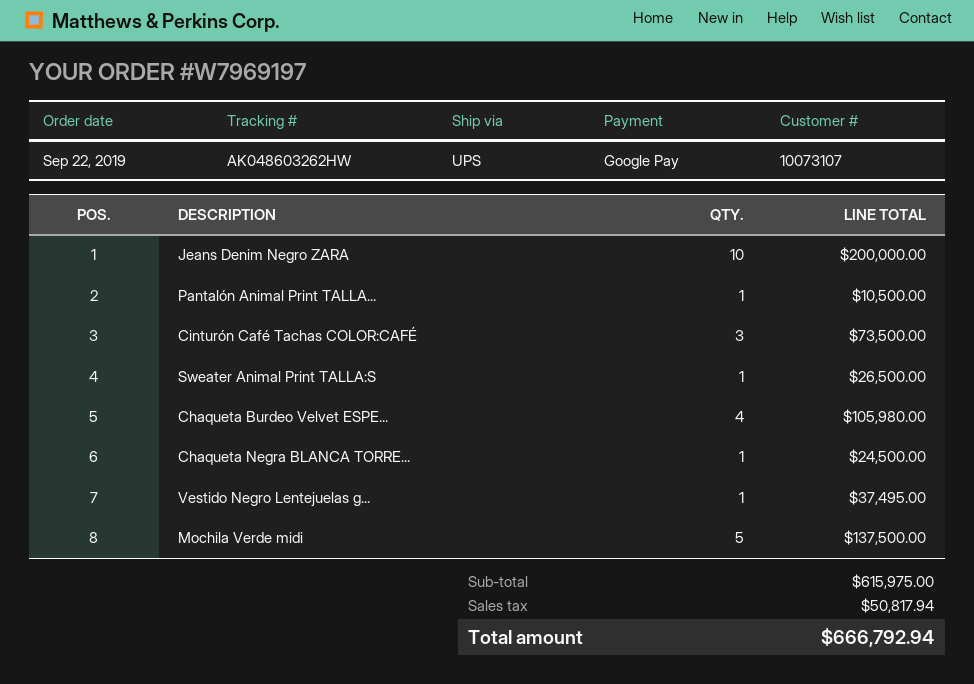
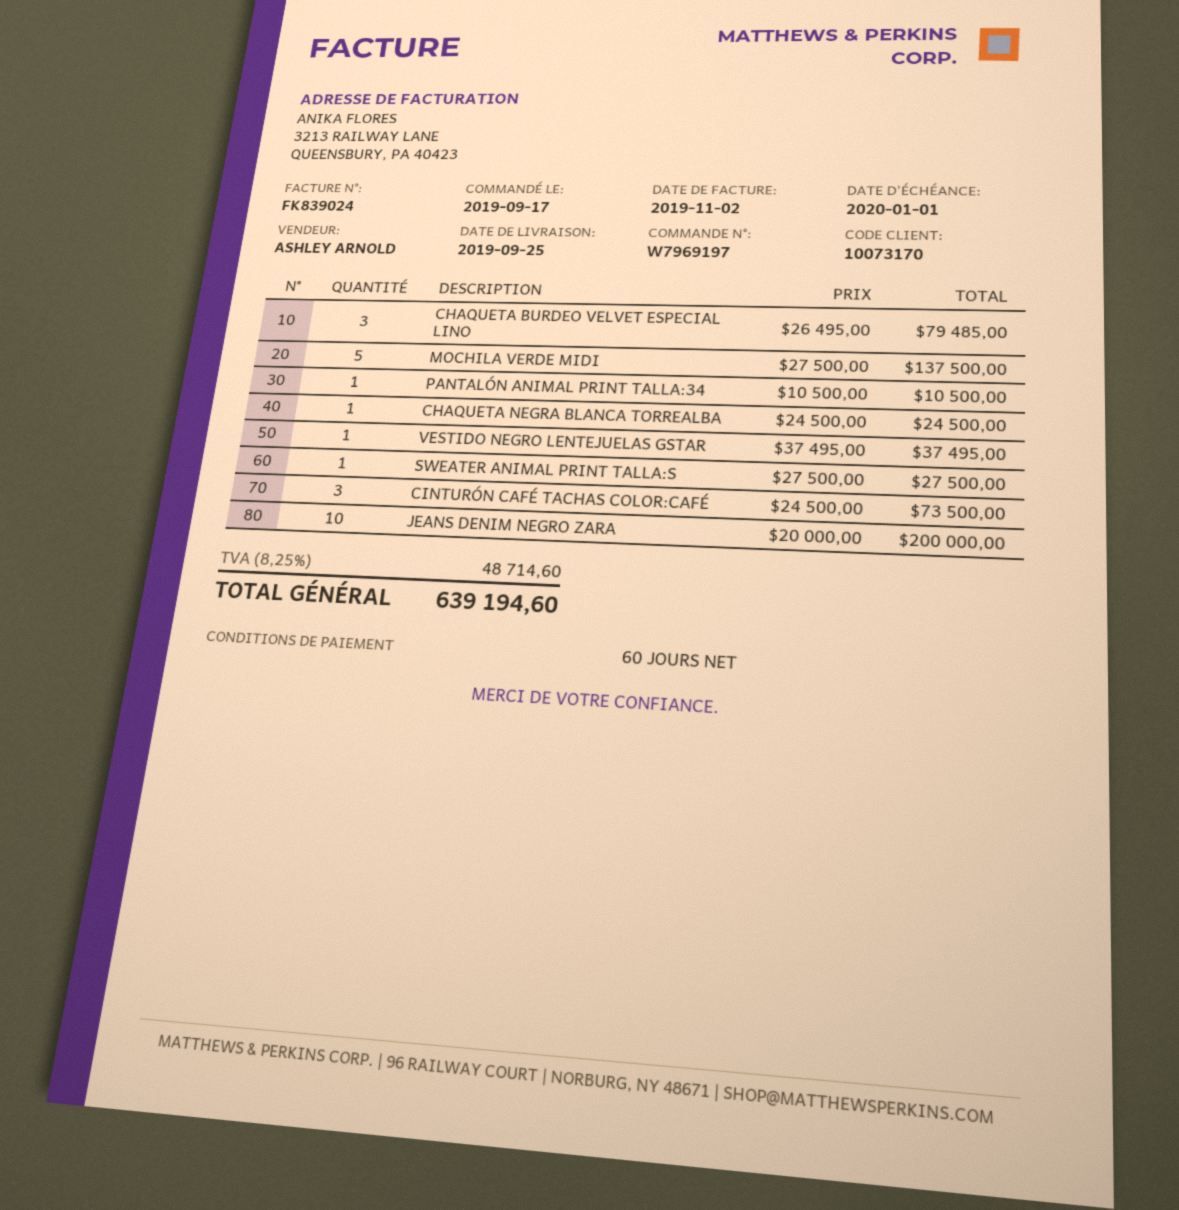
order date: 2019-09-22 -> 2019-09-17
customer number: 10073107 -> 10073170
Sweater Animal Print TALLA:S: 1 for 26500.00 -> 1 for 27500.00
Chaqueta Burdeo Velvet ESPE...: 4 for 105980.00 -> 3 for 79485.00
tax: 50817.94 -> 48714.60
total: 666792.94 -> 639194.60

